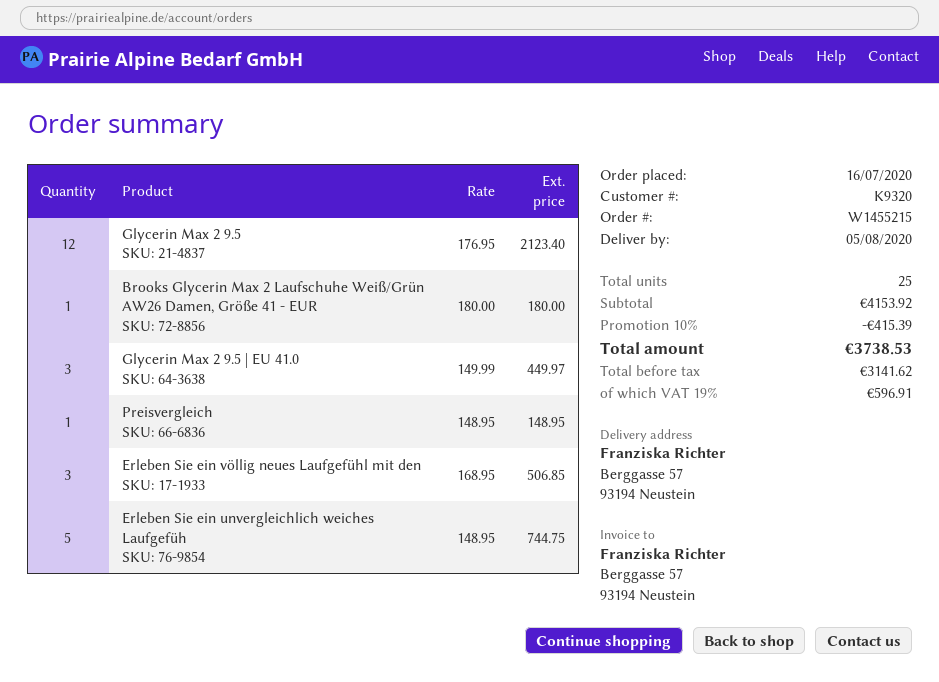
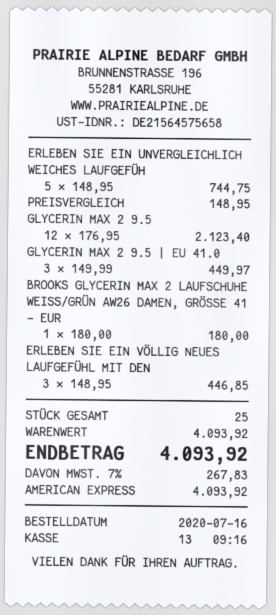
Erleben Sie ein völlig neues Laufgefühl mit den: 3 x 168.95 = 506.85 -> 3 x 148.95 = 446.85
subtotal: 4153.92 -> 4093.92
discount: 10% = 415.39 -> none
tax: 19% = 596.91 -> 7% = 267.83
total: 3738.53 -> 4093.92

